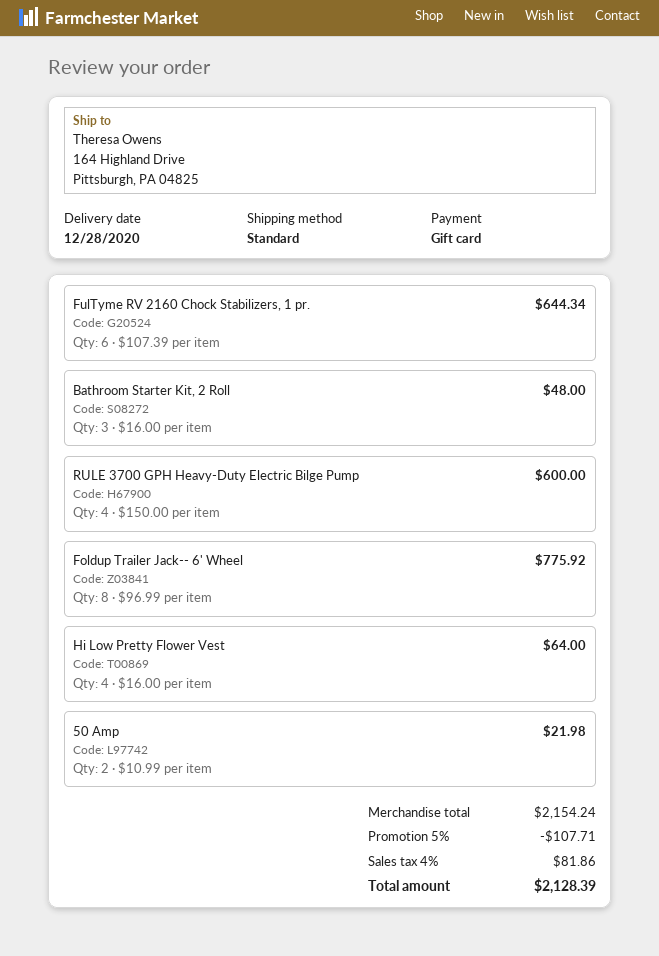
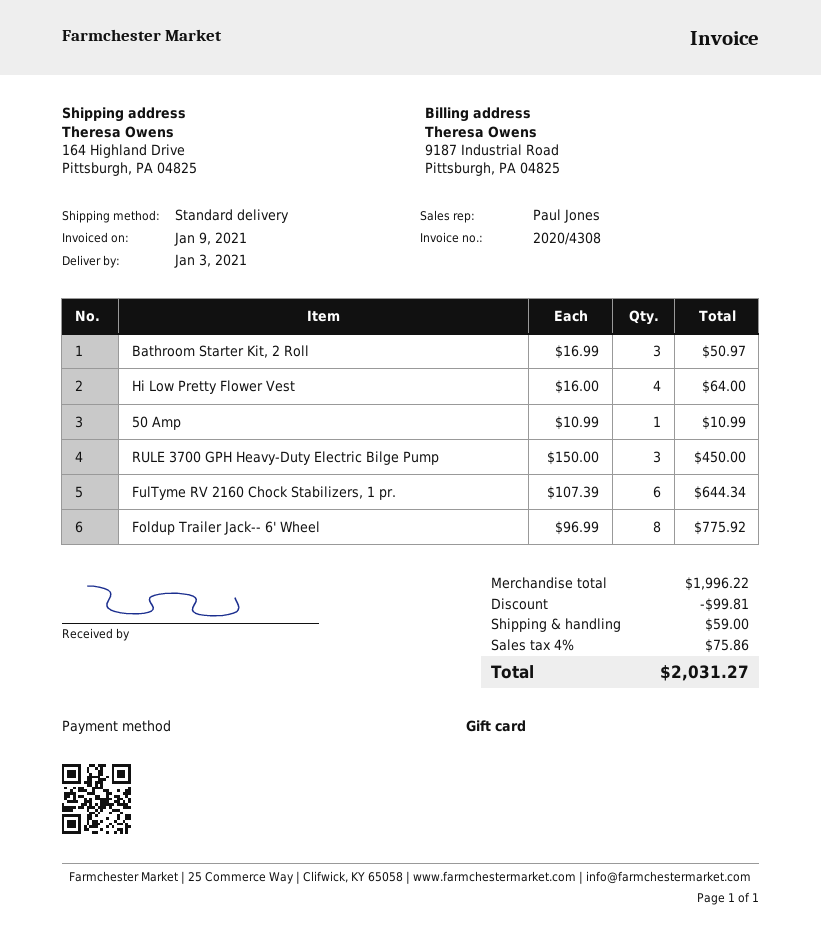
delivery date: 2020-12-28 -> 2021-01-03
Bathroom Starter Kit, 2 Roll: 3 x 16.00 = 48.00 -> 3 x 16.99 = 50.97
RULE 3700 GPH Heavy-Duty Electric Bilge Pump: 4 x 150.00 = 600.00 -> 3 x 150.00 = 450.00
50 Amp: 2 x 10.99 = 21.98 -> 1 x 10.99 = 10.99
subtotal: 2154.24 -> 1996.22
discount: 107.71 -> 99.81
shipping: none -> 59.00
tax: 4% = 81.86 -> 4% = 75.86
total: 2128.39 -> 2031.27

